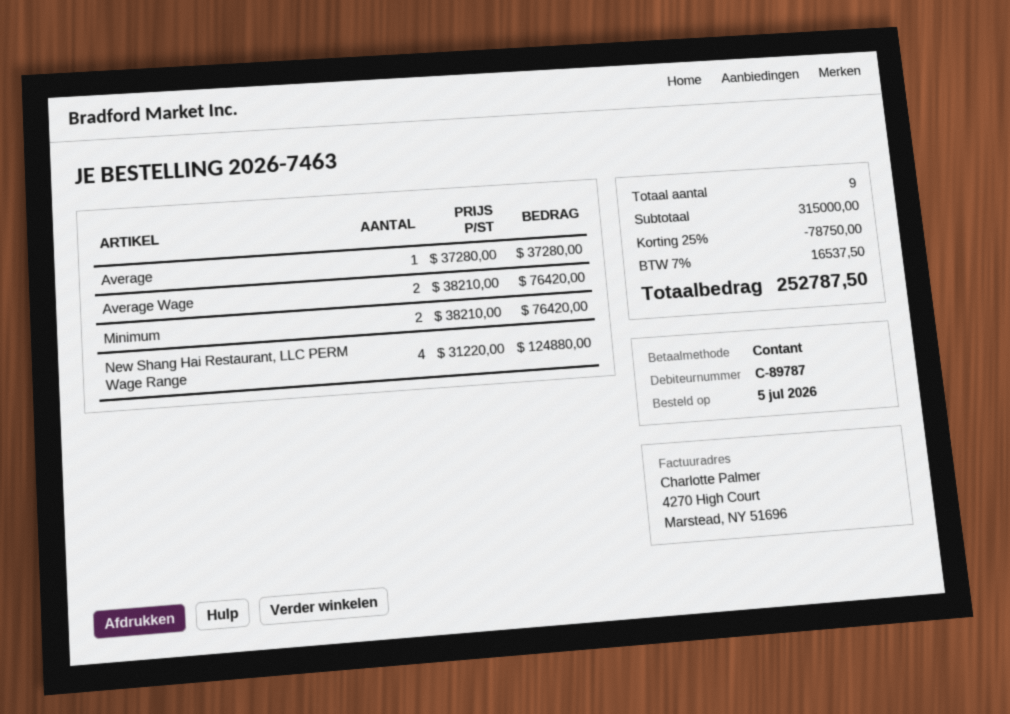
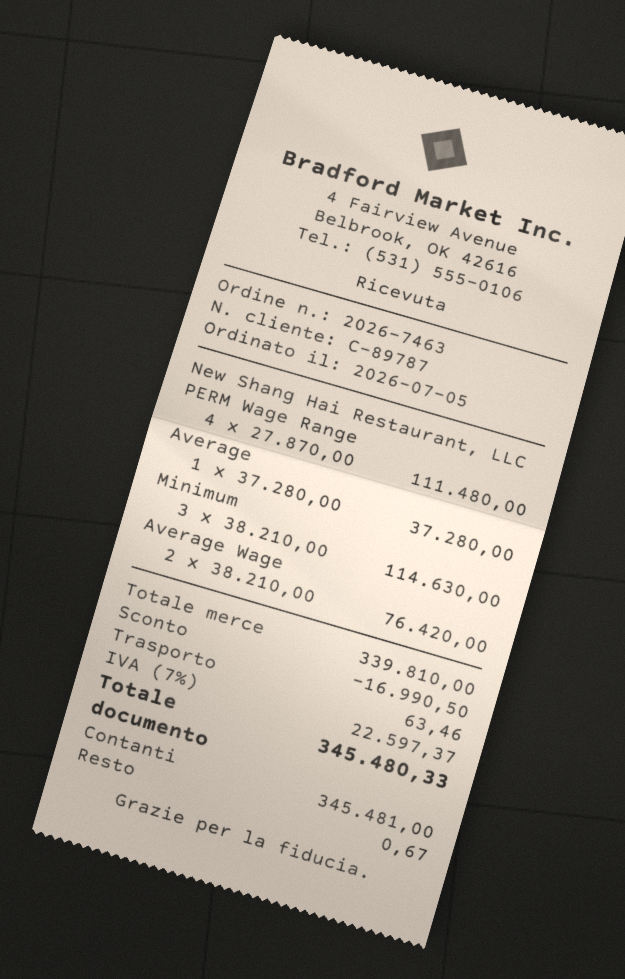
Minimum: 2 x 38210.00 = 76420.00 -> 3 x 38210.00 = 114630.00
New Shang Hai Restaurant, LLC PERM Wage Range: 4 x 31220.00 = 124880.00 -> 4 x 27870.00 = 111480.00
subtotal: 315000.00 -> 339810.00
discount: 78750.00 -> 16990.50
shipping: none -> 63.46
tax: 7% = 16537.50 -> 7% = 22597.37
total: 252787.50 -> 345480.33

